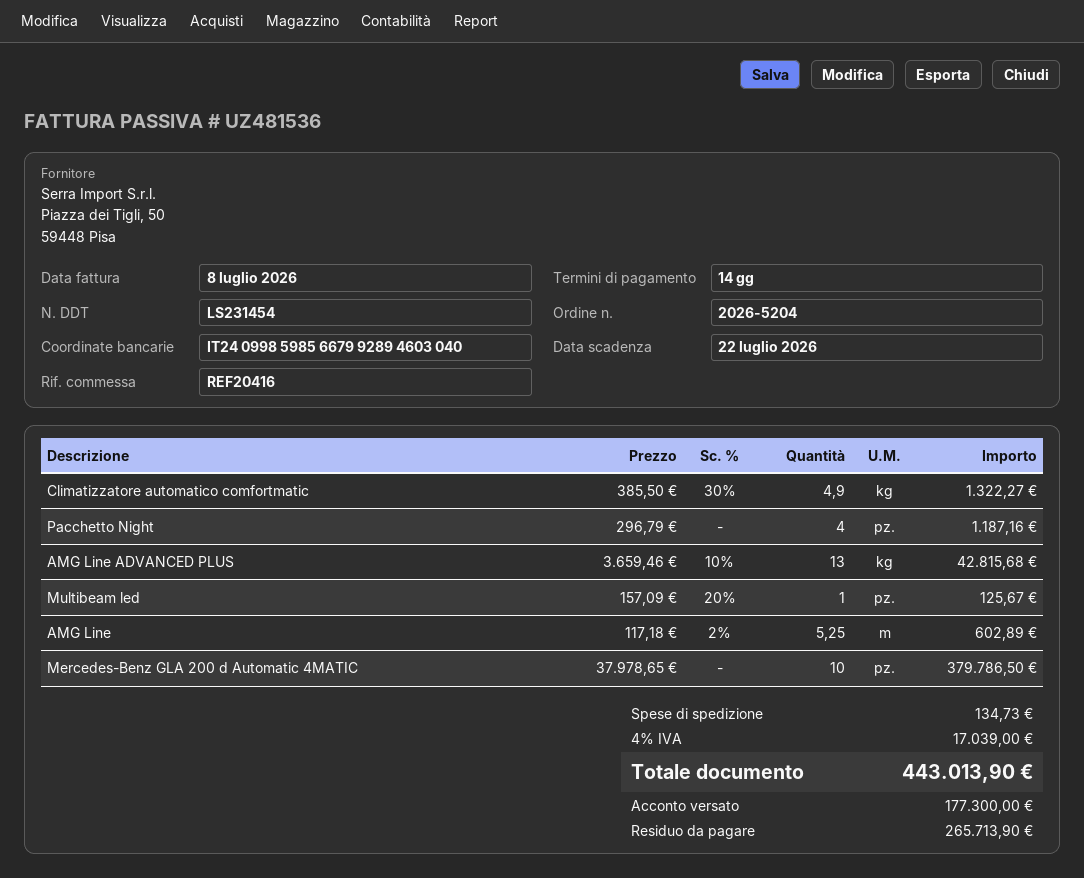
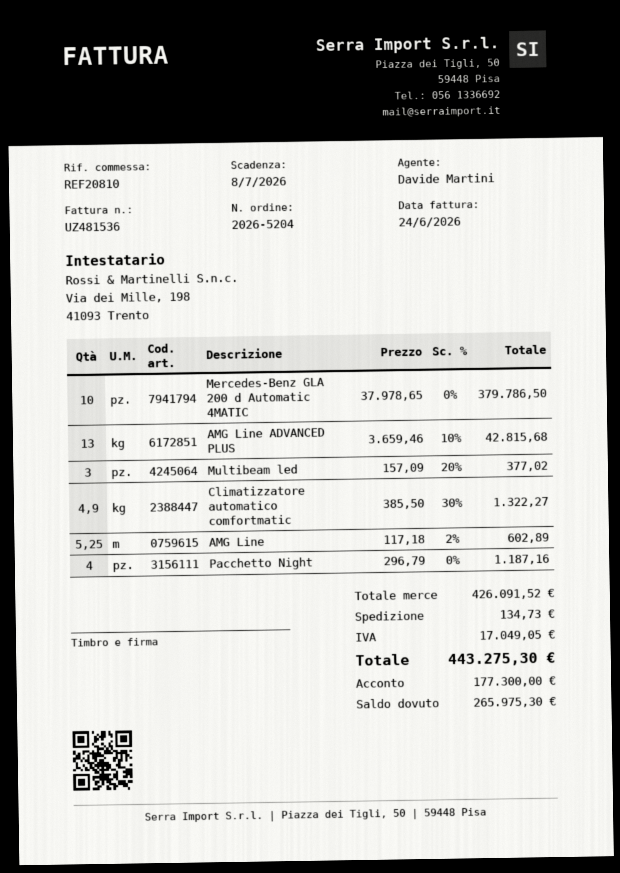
invoice date: 2026-07-08 -> 2026-06-24
due date: 2026-07-22 -> 2026-07-08
reference: REF20416 -> REF20810
Multibeam led: 1 x 157.09 - 20% = 125.67 -> 3 x 157.09 - 20% = 377.02
tax: 17039.00 -> 17049.05
total: 443013.90 -> 443275.30
balance: 265713.90 -> 265975.30

